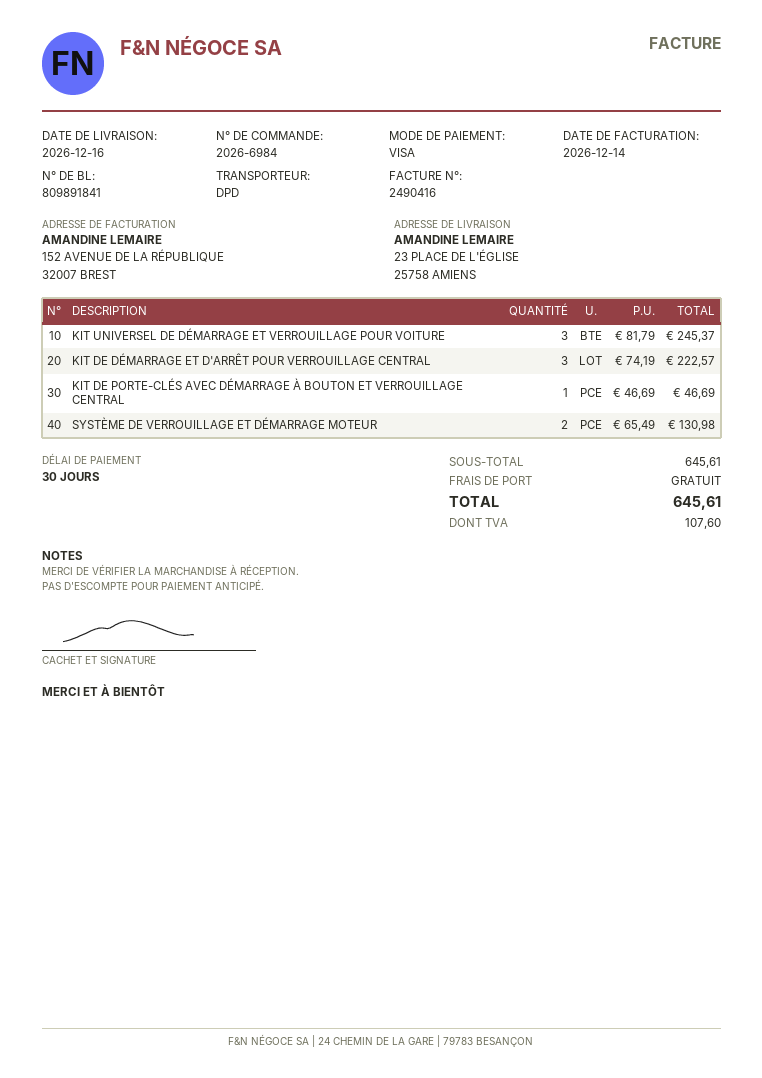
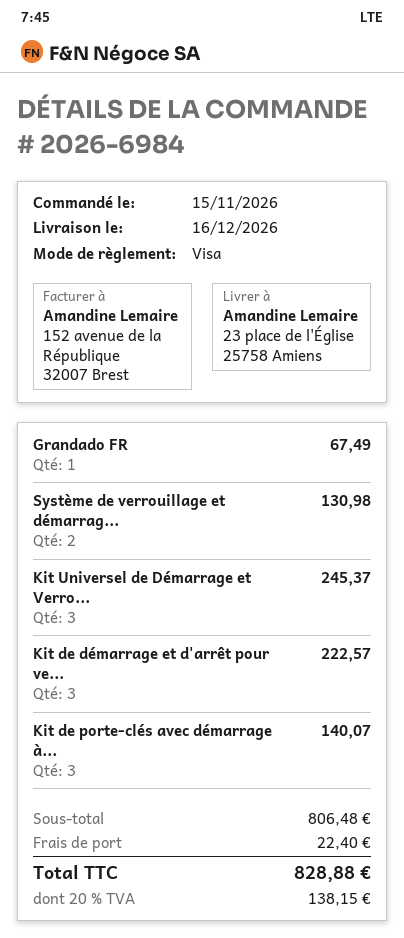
KIT DE PORTE-CLÉS AVEC DÉMARRAGE À BOUTON ET VERROUILLAGE CENTRAL: 1 for 46.69 -> 3 for 140.07
Grandado FR: none -> 1 for 67.49
subtotal: 645.61 -> 806.48
shipping: 0.00 -> 22.40
tax: 107.60 -> 138.15
total: 645.61 -> 828.88

